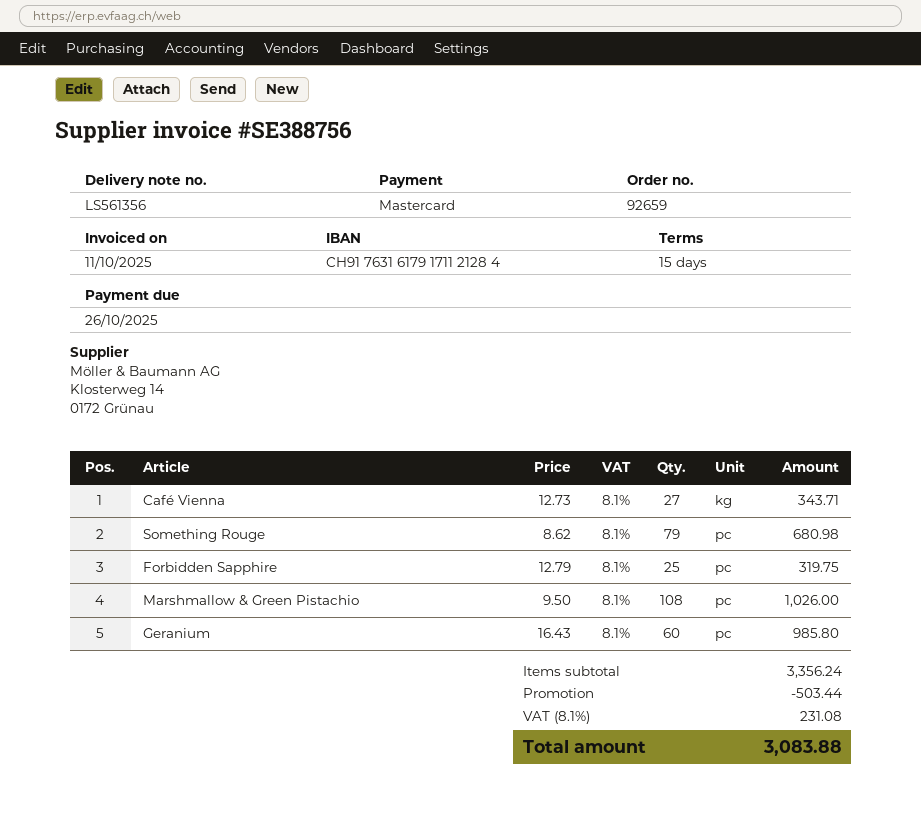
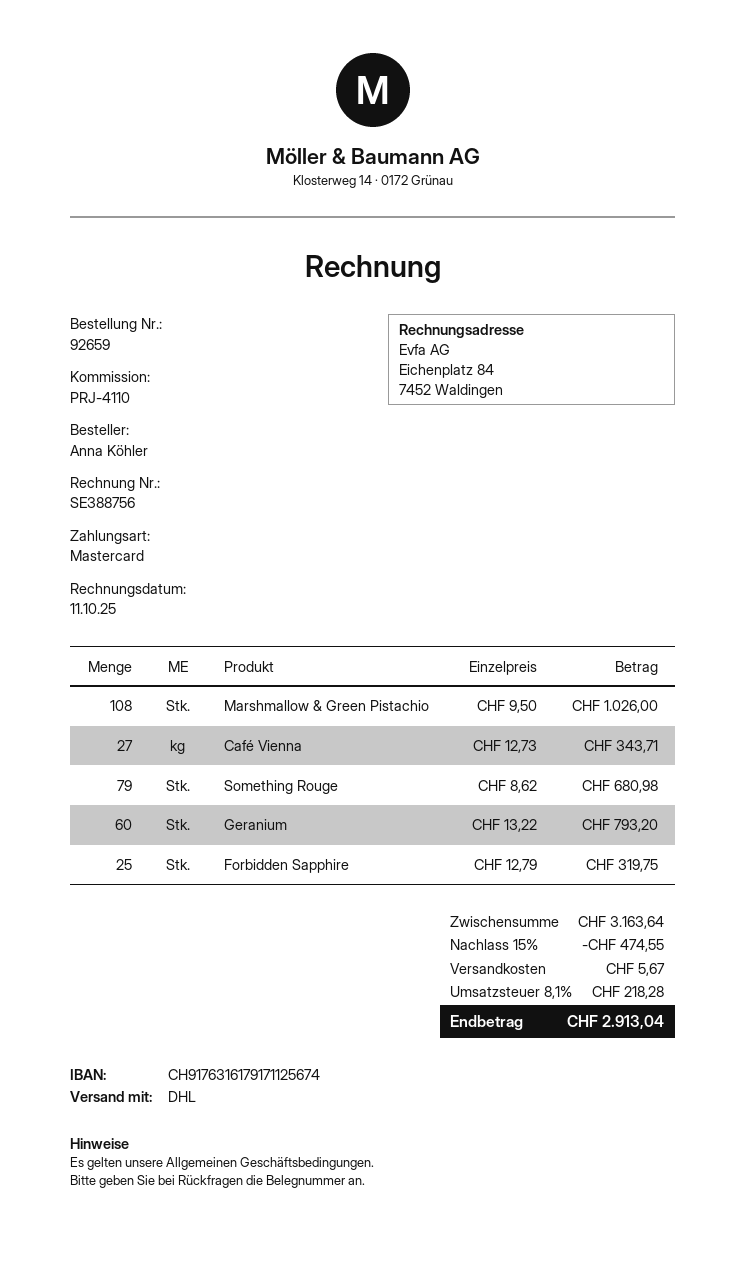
bank account: CH9176316179171121284 -> CH9176316179171125674
Geranium: 60 x 16.43 = 985.80 -> 60 x 13.22 = 793.20
subtotal: 3356.24 -> 3163.64
discount: 503.44 -> 474.55
shipping: none -> 5.67
tax: 8.1% = 231.08 -> 8.1% = 218.28
total: 3083.88 -> 2913.04

